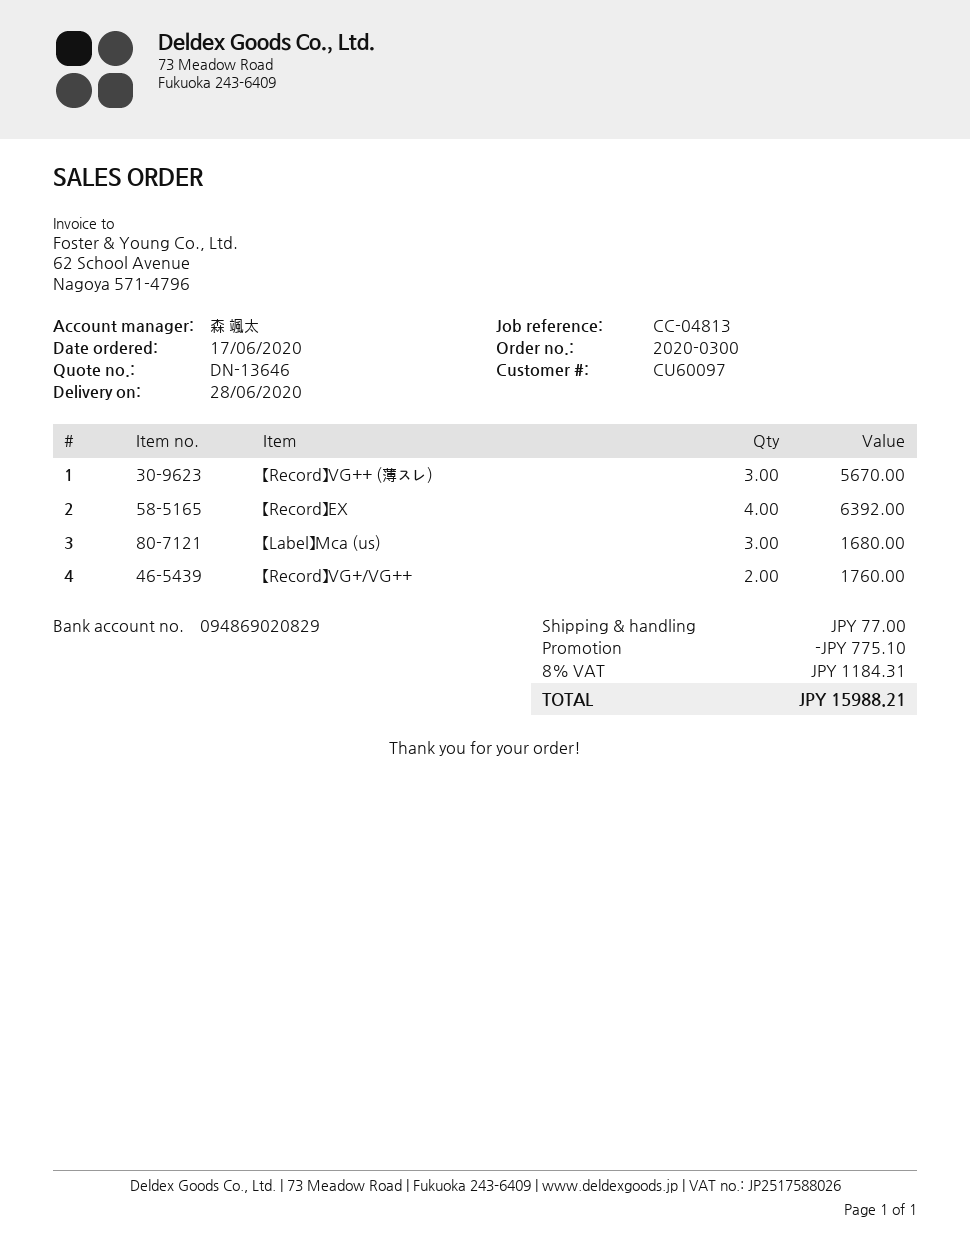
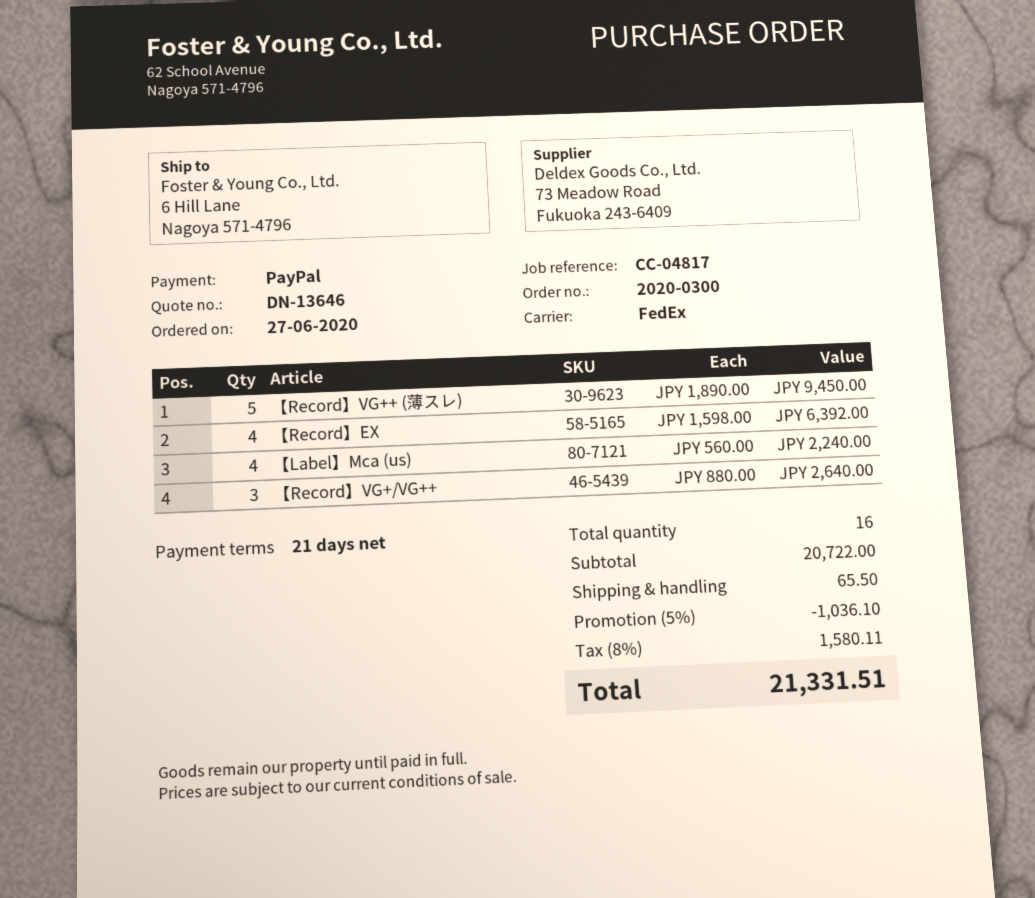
order date: 2020-06-17 -> 2020-06-27
reference: CC-04813 -> CC-04817
【Record】VG++ (薄スレ): 3 for 5670.00 -> 5 for 9450.00
【Label】Mca (us): 3 for 1680.00 -> 4 for 2240.00
【Record】VG+/VG++: 2 for 1760.00 -> 3 for 2640.00
discount: 775.10 -> 1036.10
shipping: 77.00 -> 65.50
tax: 8% = 1184.31 -> 8% = 1580.11
total: 15988.21 -> 21331.51

